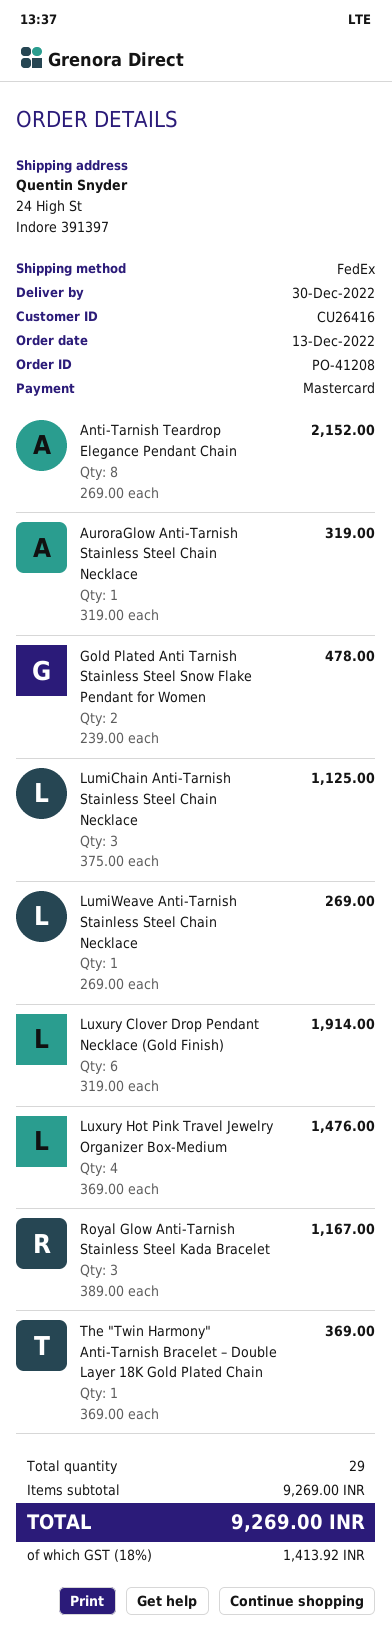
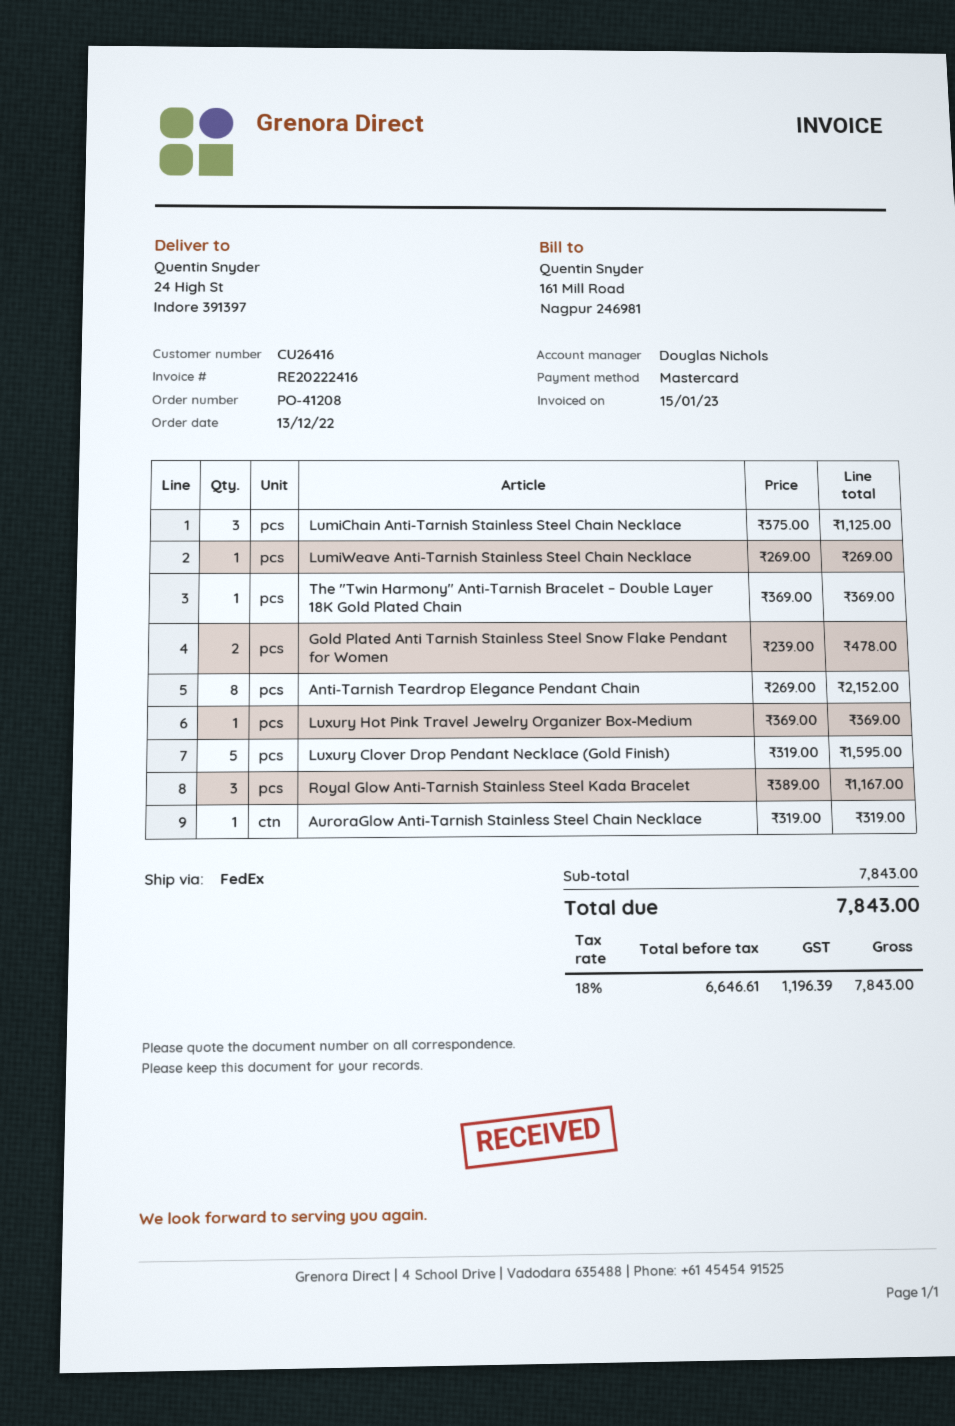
Luxury Clover Drop Pendant Necklace (Gold Finish): 6 x 319.00 = 1914.00 -> 5 x 319.00 = 1595.00
Luxury Hot Pink Travel Jewelry Organizer Box-Medium: 4 x 369.00 = 1476.00 -> 1 x 369.00 = 369.00
subtotal: 9269.00 -> 7843.00
tax: 18% = 1413.92 -> 18% = 1196.39
total: 9269.00 -> 7843.00

